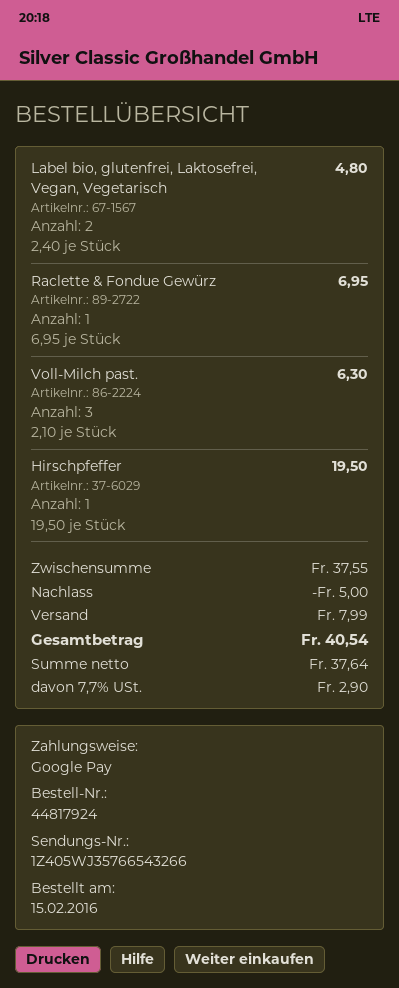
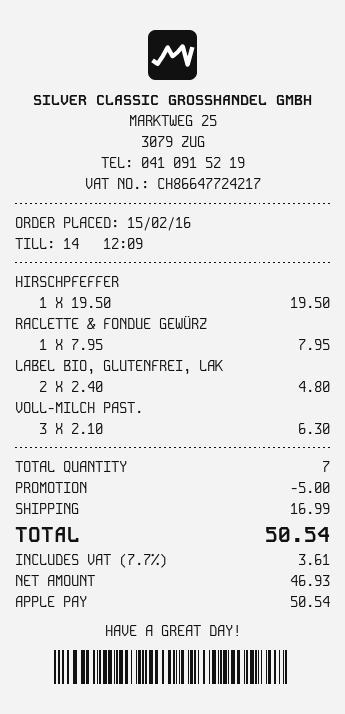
payment method: Google Pay -> Apple Pay
Raclette & Fondue Gewürz: 1 x 6.95 = 6.95 -> 1 x 7.95 = 7.95
shipping: 7.99 -> 16.99
net: 37.64 -> 46.93
tax: 7.7% = 2.90 -> 7.7% = 3.61
total: 40.54 -> 50.54

